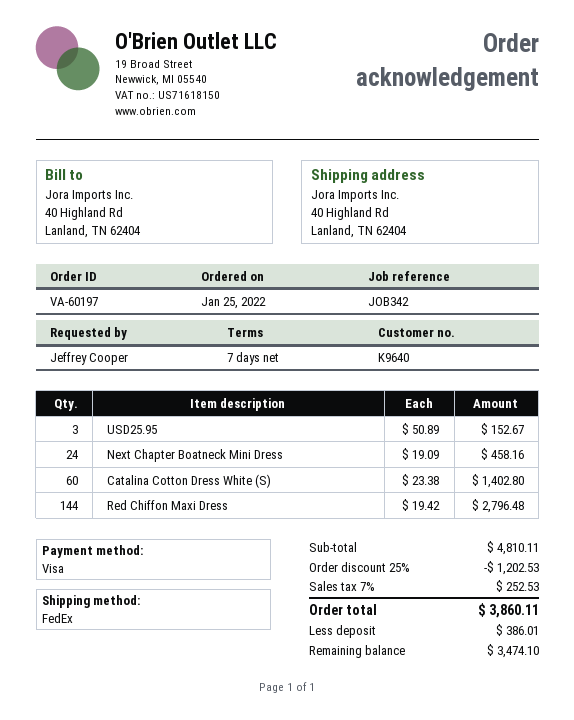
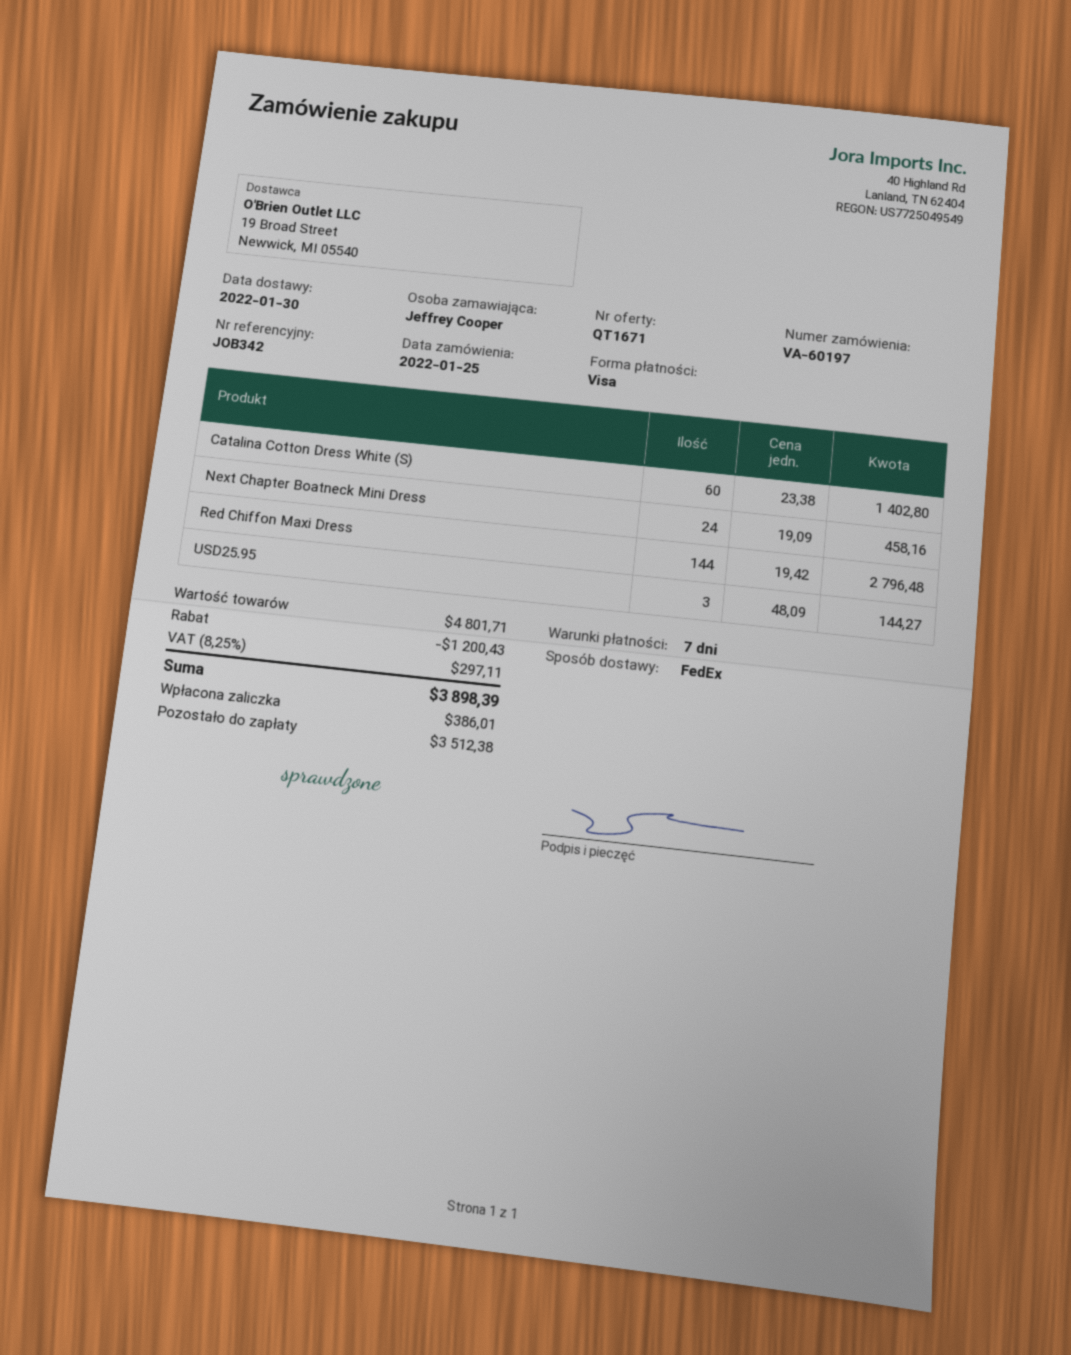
USD25.95: 3 x 50.89 = 152.67 -> 3 x 48.09 = 144.27
subtotal: 4810.11 -> 4801.71
discount: 1202.53 -> 1200.43
tax: 7% = 252.53 -> 8.25% = 297.11
total: 3860.11 -> 3898.39
balance: 3474.10 -> 3512.38

